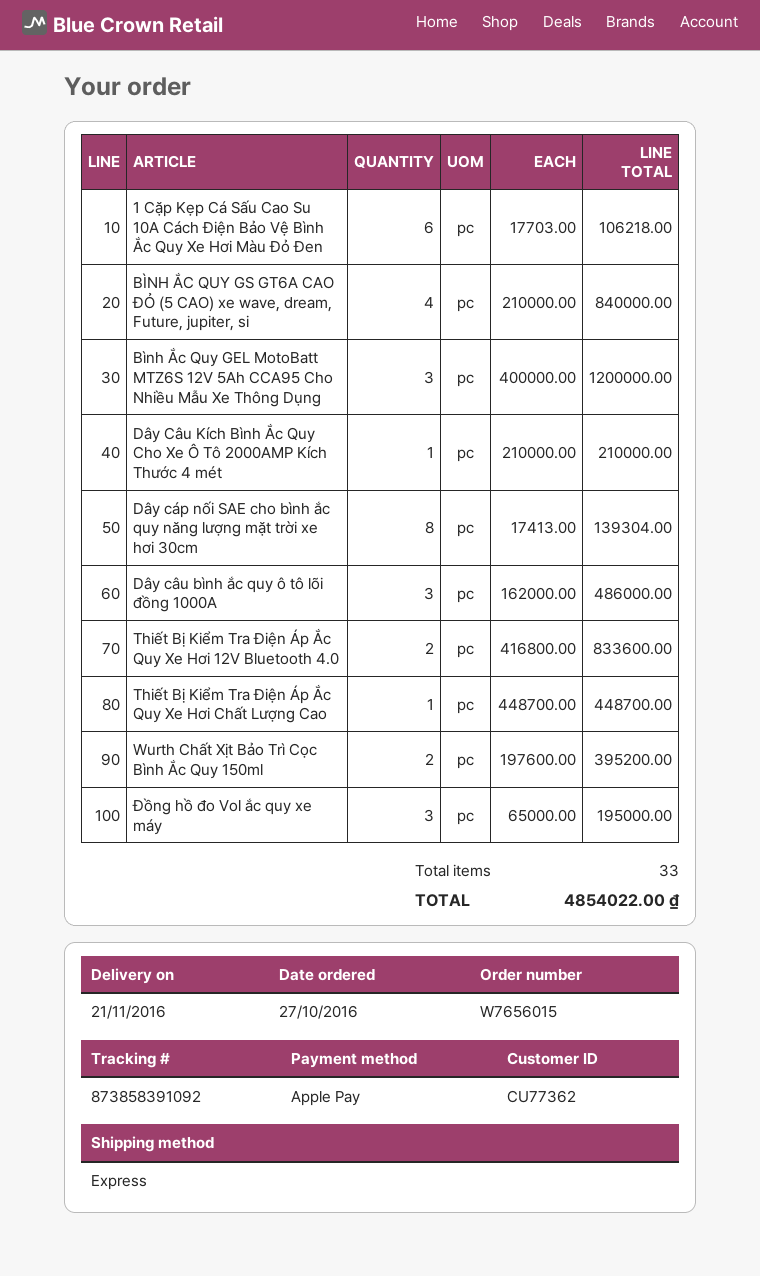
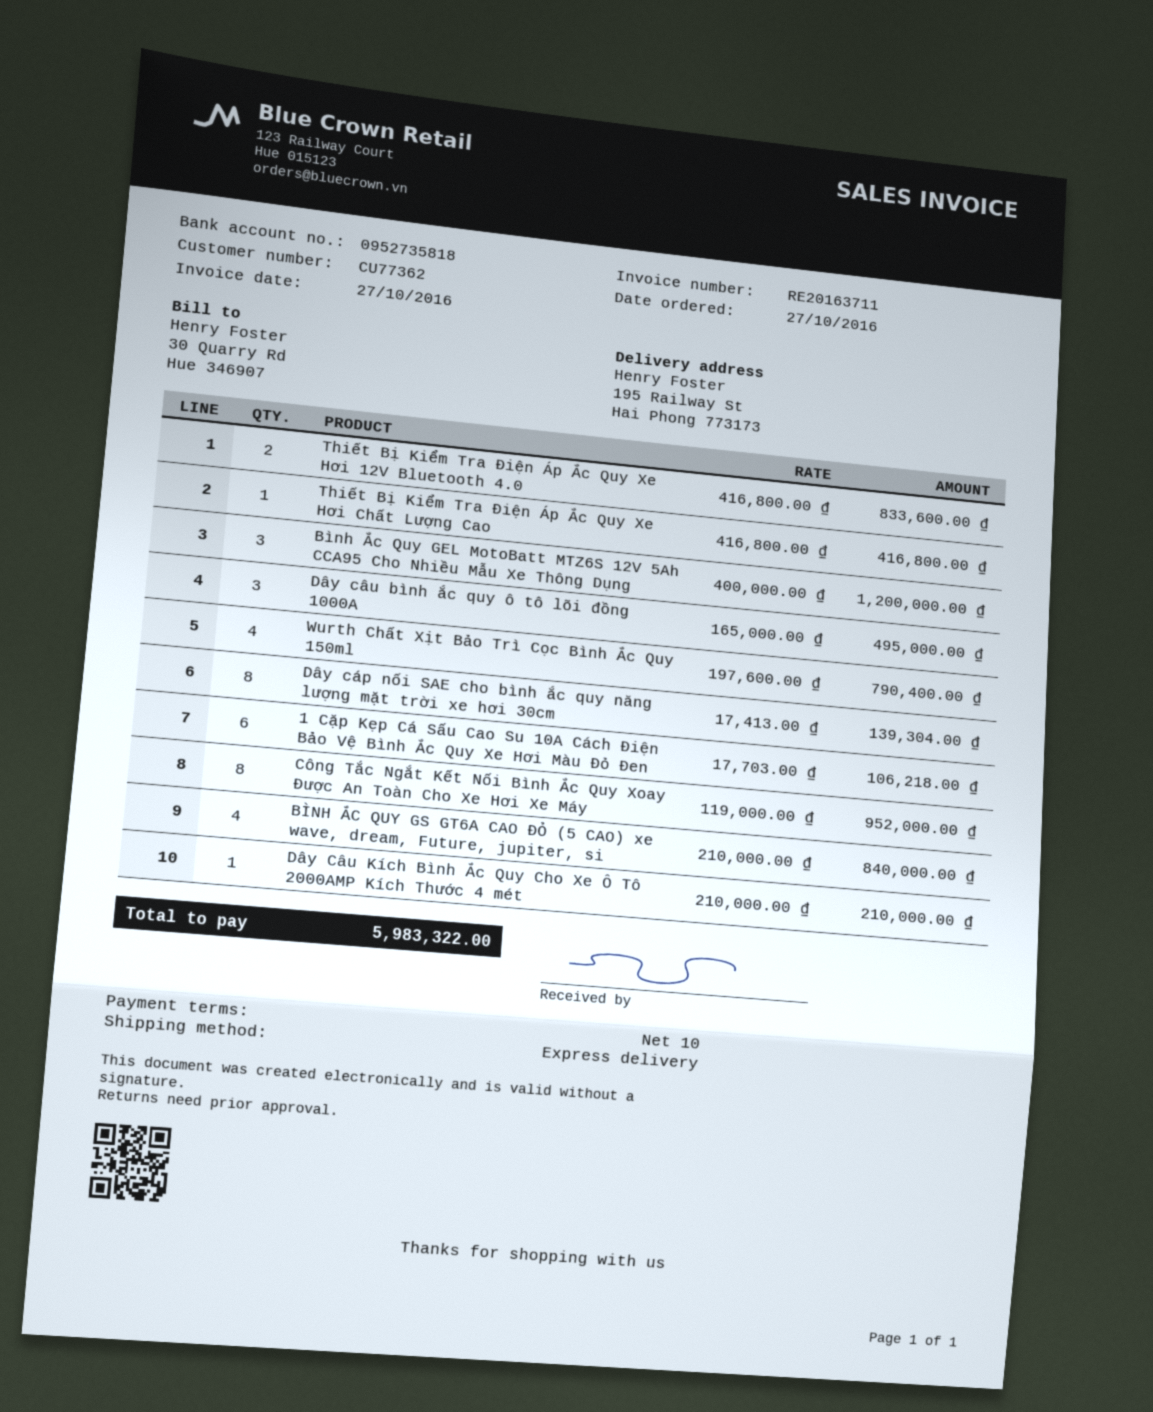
Dây câu bình ắc quy ô tô lõi đồng 1000A: 3 x 162000.00 = 486000.00 -> 3 x 165000.00 = 495000.00
Thiết Bị Kiểm Tra Điện Áp Ắc Quy Xe Hơi Chất Lượng Cao: 1 x 448700.00 = 448700.00 -> 1 x 416800.00 = 416800.00
Wurth Chất Xịt Bảo Trì Cọc Bình Ắc Quy 150ml: 2 x 197600.00 = 395200.00 -> 4 x 197600.00 = 790400.00
Đồng hồ đo Vol ắc quy xe máy: 3 x 65000.00 = 195000.00 -> none
Công Tắc Ngắt Kết Nối Bình Ắc Quy Xoay Được An Toàn Cho Xe Hơi Xe Máy: none -> 8 x 119000.00 = 952000.00
total: 4854022.00 -> 5983322.00

